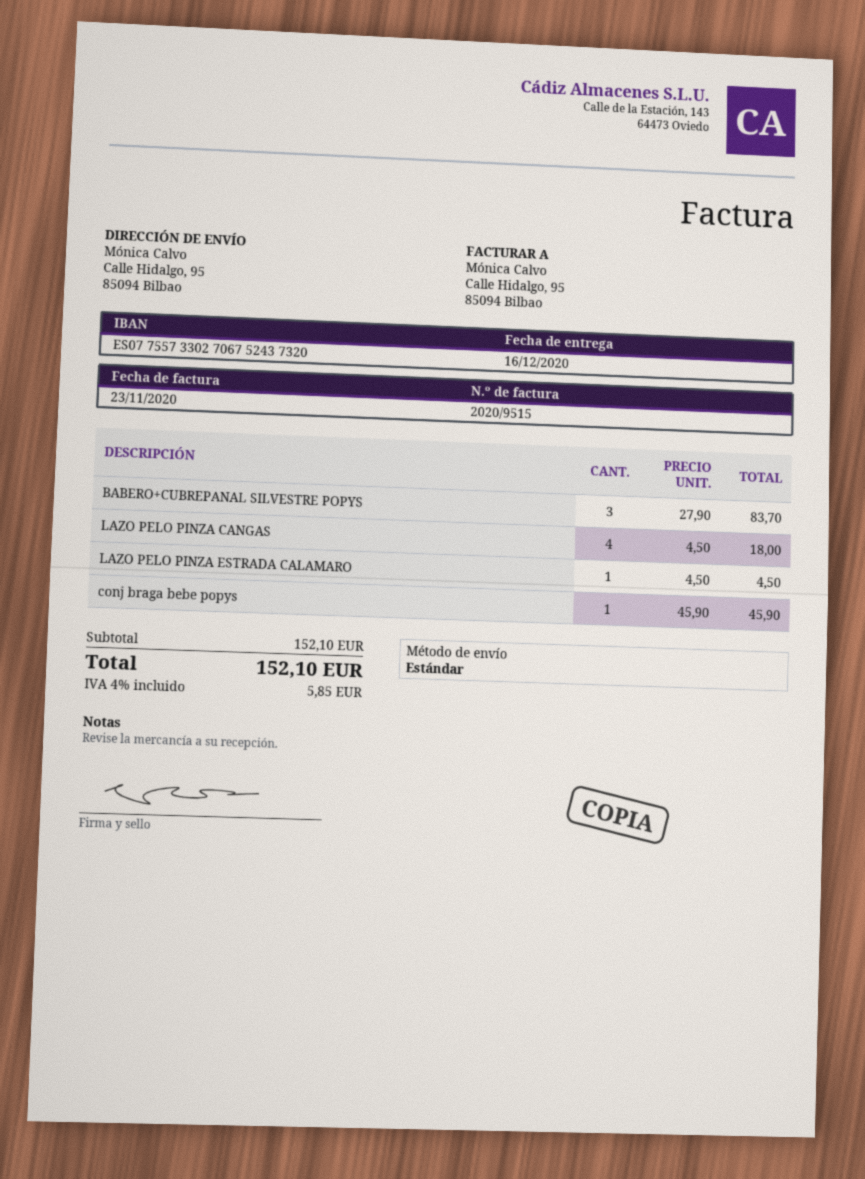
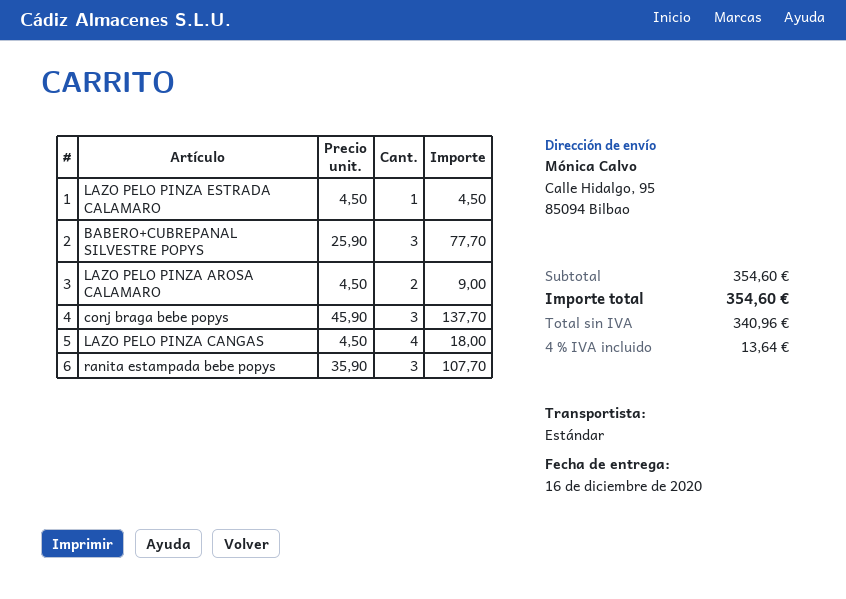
BABERO+CUBREPANAL SILVESTRE POPYS: 3 x 27.90 = 83.70 -> 3 x 25.90 = 77.70
conj braga bebe popys: 1 x 45.90 = 45.90 -> 3 x 45.90 = 137.70
LAZO PELO PINZA AROSA CALAMARO: none -> 2 x 4.50 = 9.00
ranita estampada bebe popys: none -> 3 x 35.90 = 107.70
subtotal: 152.10 -> 354.60
tax: 4% = 5.85 -> 4% = 13.64
total: 152.10 -> 354.60

